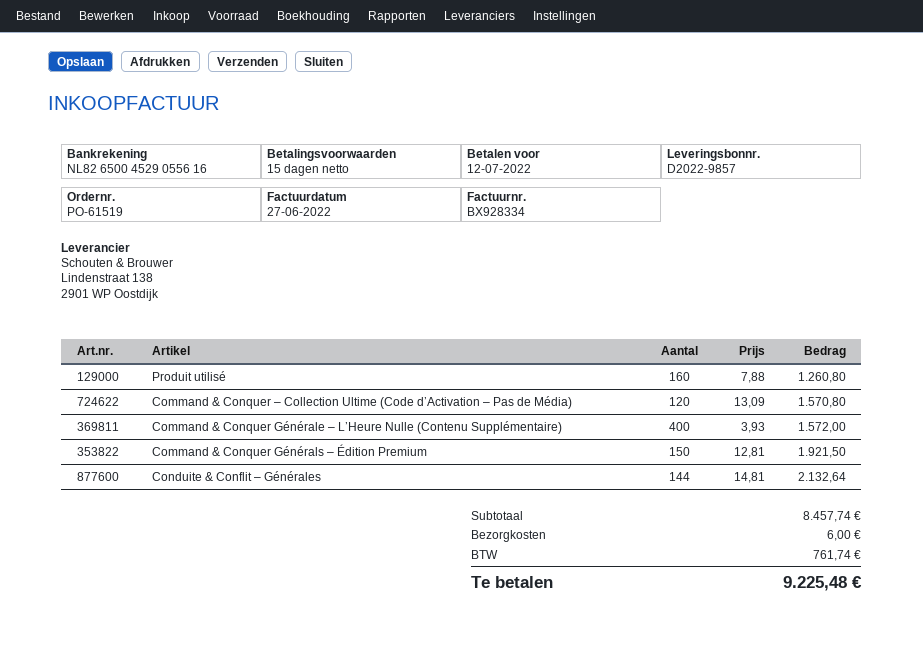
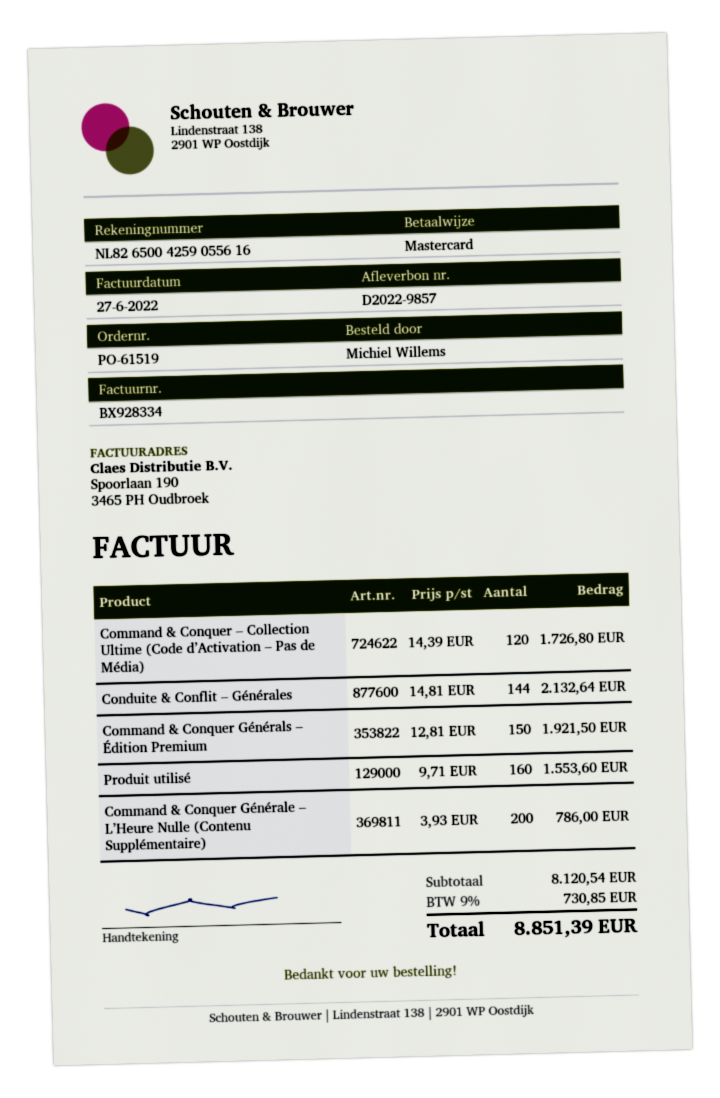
bank account: NL8265004529055616 -> NL8265004259055616
Produit utilisé: 160 x 7.88 = 1260.80 -> 160 x 9.71 = 1553.60
Command & Conquer – Collection Ultime (Code d’Activation – Pas de Média): 120 x 13.09 = 1570.80 -> 120 x 14.39 = 1726.80
Command & Conquer Générale – L’Heure Nulle (Contenu Supplémentaire): 400 x 3.93 = 1572.00 -> 200 x 3.93 = 786.00
subtotal: 8457.74 -> 8120.54
shipping: 6.00 -> none
tax: 761.74 -> 730.85
total: 9225.48 -> 8851.39

